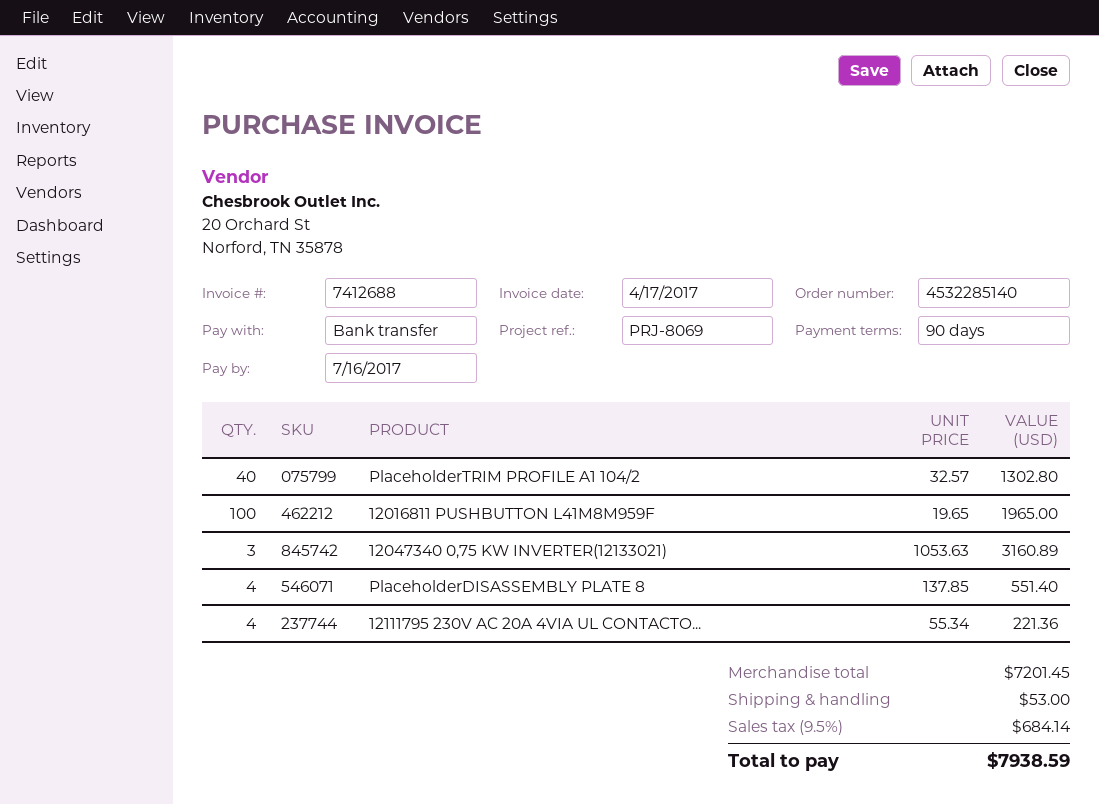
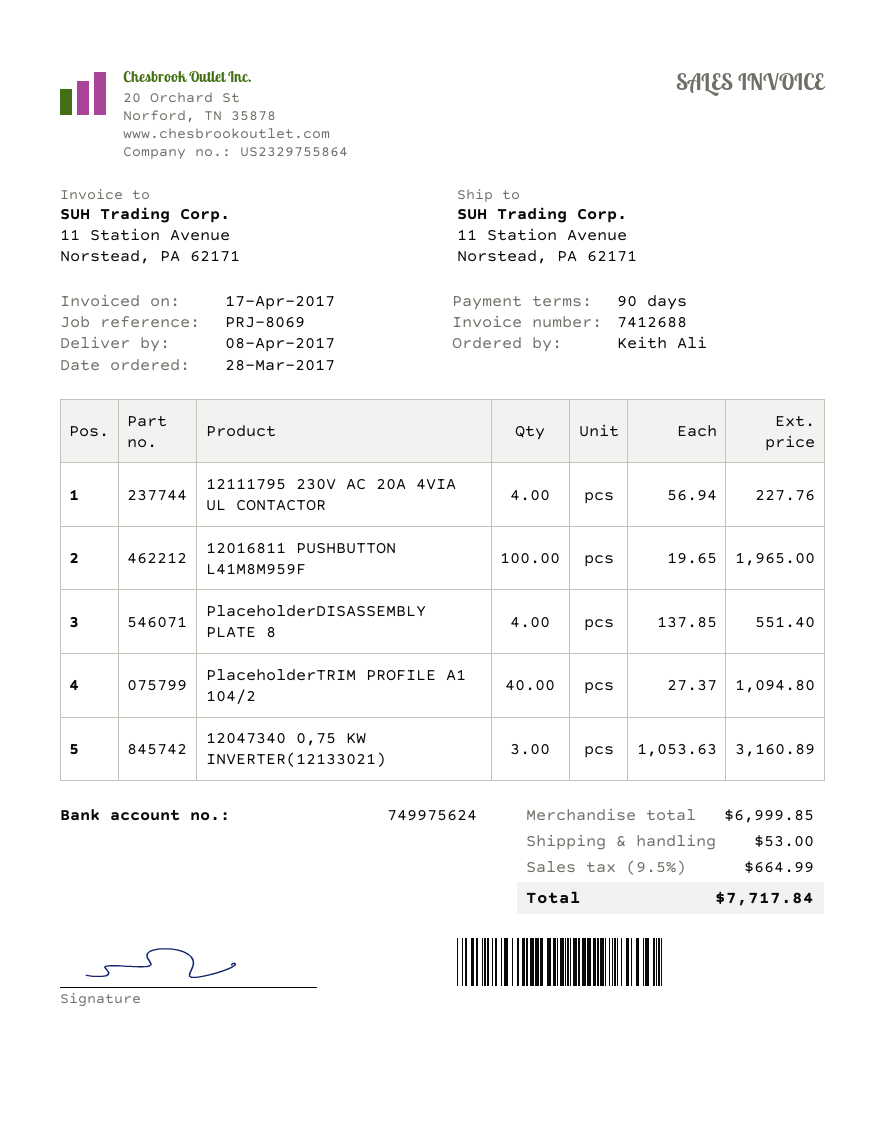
PlaceholderTRIM PROFILE A1 104/2: 40 x 32.57 = 1302.80 -> 40 x 27.37 = 1094.80
12111795 230V AC 20A 4VIA UL CONTACTO...: 4 x 55.34 = 221.36 -> 4 x 56.94 = 227.76
subtotal: 7201.45 -> 6999.85
tax: 9.5% = 684.14 -> 9.5% = 664.99
total: 7938.59 -> 7717.84

